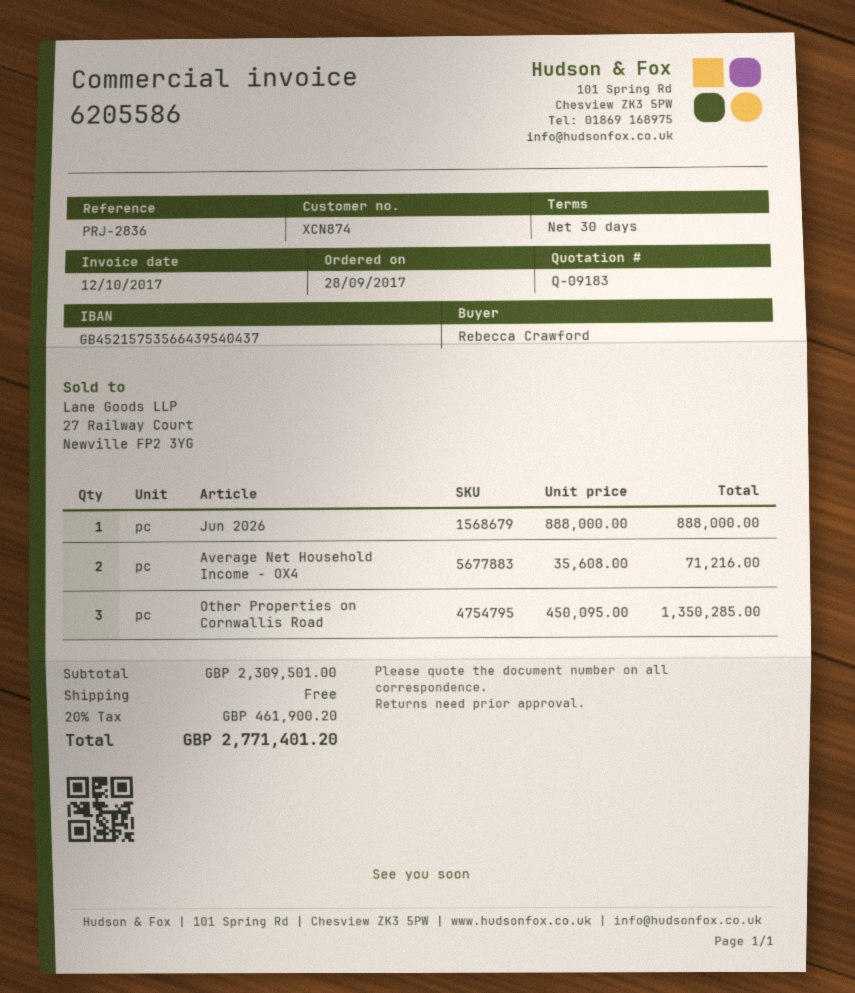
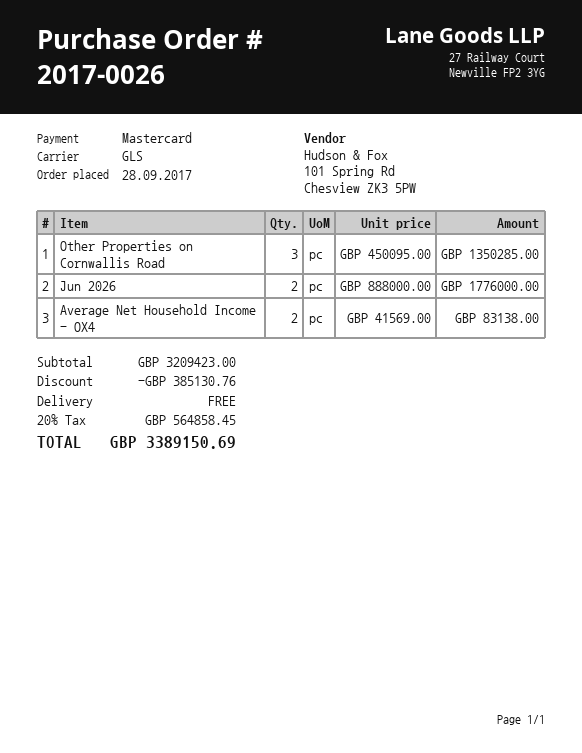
Jun 2026: 1 x 888000.00 = 888000.00 -> 2 x 888000.00 = 1776000.00
Average Net Household Income - OX4: 2 x 35608.00 = 71216.00 -> 2 x 41569.00 = 83138.00
subtotal: 2309501.00 -> 3209423.00
discount: none -> 385130.76
tax: 20% = 461900.20 -> 20% = 564858.45
total: 2771401.20 -> 3389150.69

